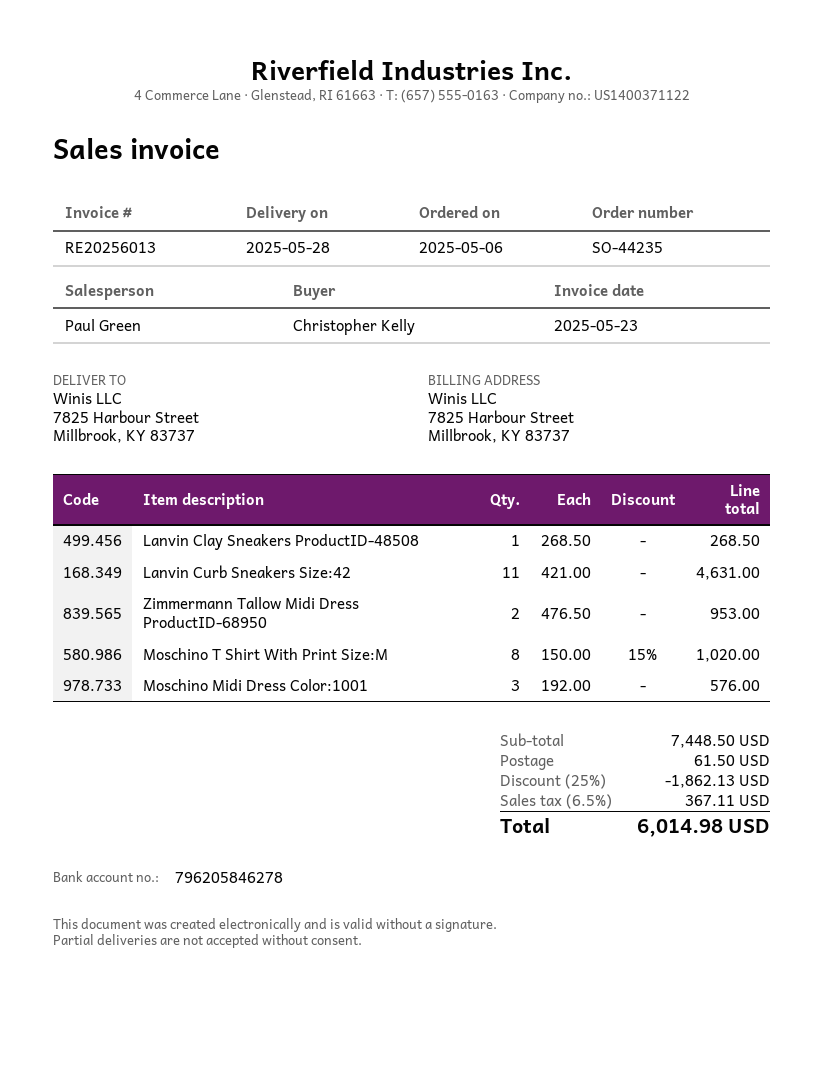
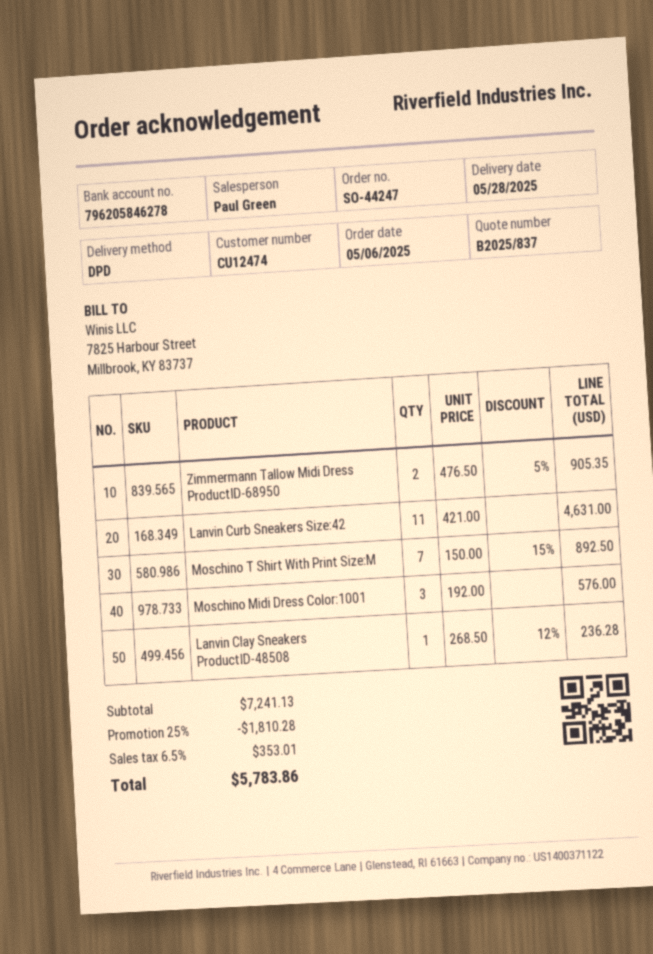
order number: SO-44235 -> SO-44247
Lanvin Clay Sneakers ProductID-48508: 1 x 268.50 = 268.50 -> 1 x 268.50 - 12% = 236.28
Zimmermann Tallow Midi Dress ProductID-68950: 2 x 476.50 = 953.00 -> 2 x 476.50 - 5% = 905.35
Moschino T Shirt With Print Size:M: 8 x 150.00 - 15% = 1020.00 -> 7 x 150.00 - 15% = 892.50
subtotal: 7448.50 -> 7241.13
discount: 25% = 1862.13 -> 25% = 1810.28
shipping: 61.50 -> none
tax: 6.5% = 367.11 -> 6.5% = 353.01
total: 6014.98 -> 5783.86

